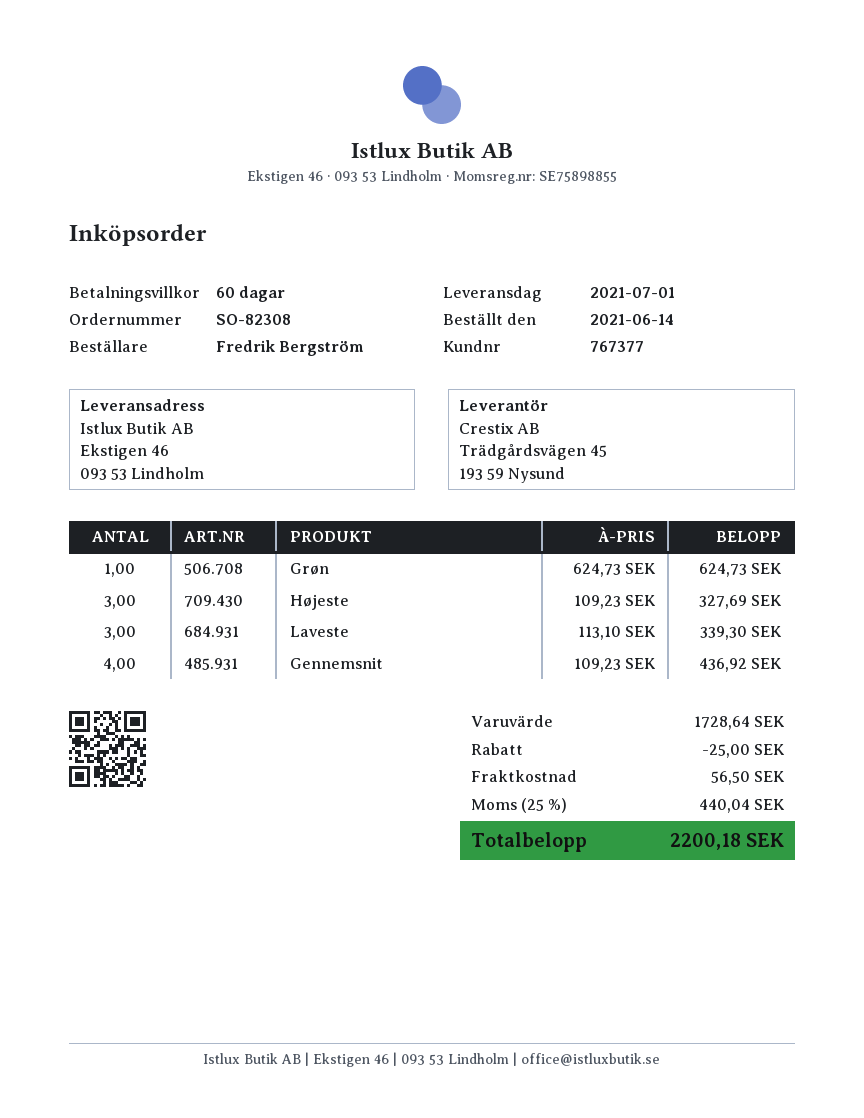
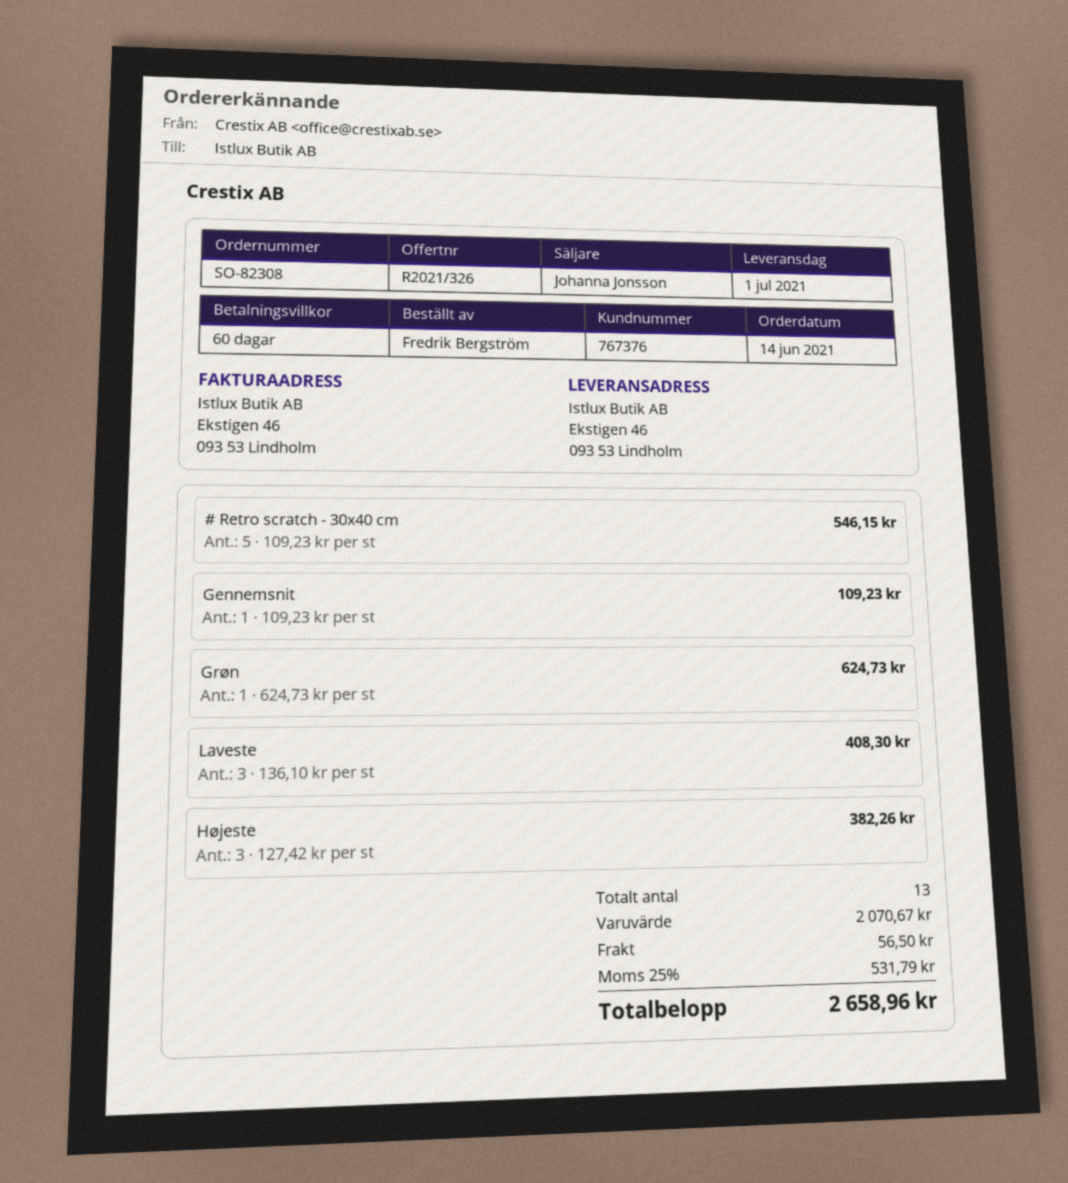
customer number: 767377 -> 767376
Højeste: 3 x 109.23 = 327.69 -> 3 x 127.42 = 382.26
Laveste: 3 x 113.10 = 339.30 -> 3 x 136.10 = 408.30
Gennemsnit: 4 x 109.23 = 436.92 -> 1 x 109.23 = 109.23
# Retro scratch - 30x40 cm: none -> 5 x 109.23 = 546.15
subtotal: 1728.64 -> 2070.67
discount: 25.00 -> none
tax: 25% = 440.04 -> 25% = 531.79
total: 2200.18 -> 2658.96

